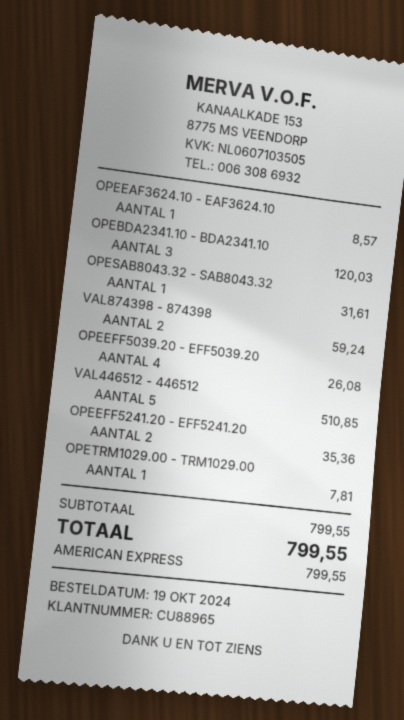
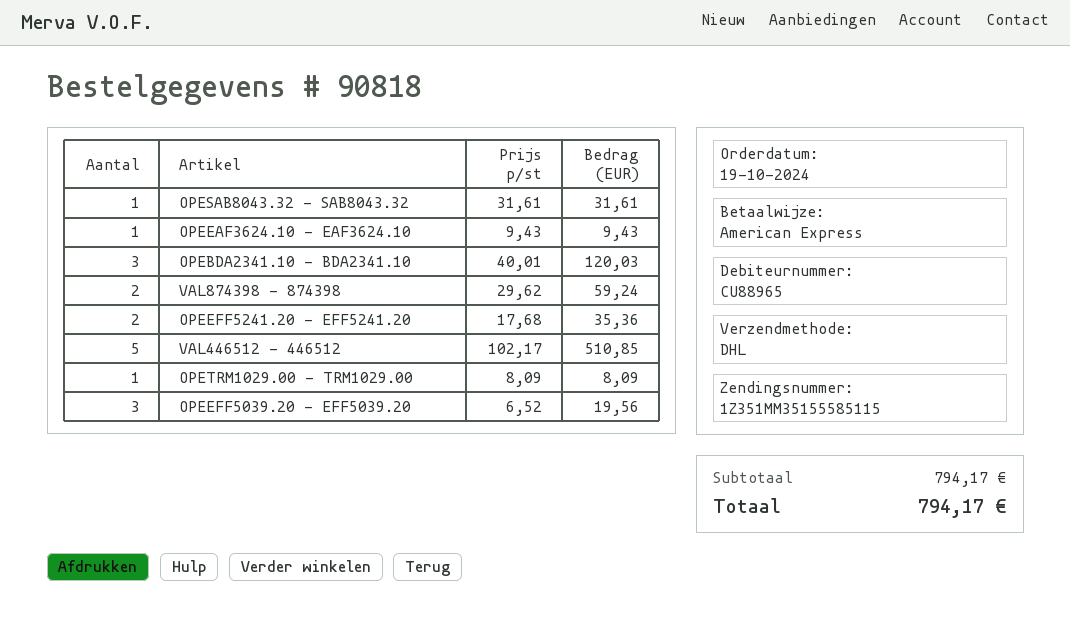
OPEEAF3624.10 - EAF3624.10: 1 for 8.57 -> 1 for 9.43
OPEEFF5039.20 - EFF5039.20: 4 for 26.08 -> 3 for 19.56
OPETRM1029.00 - TRM1029.00: 1 for 7.81 -> 1 for 8.09
subtotal: 799.55 -> 794.17
total: 799.55 -> 794.17

